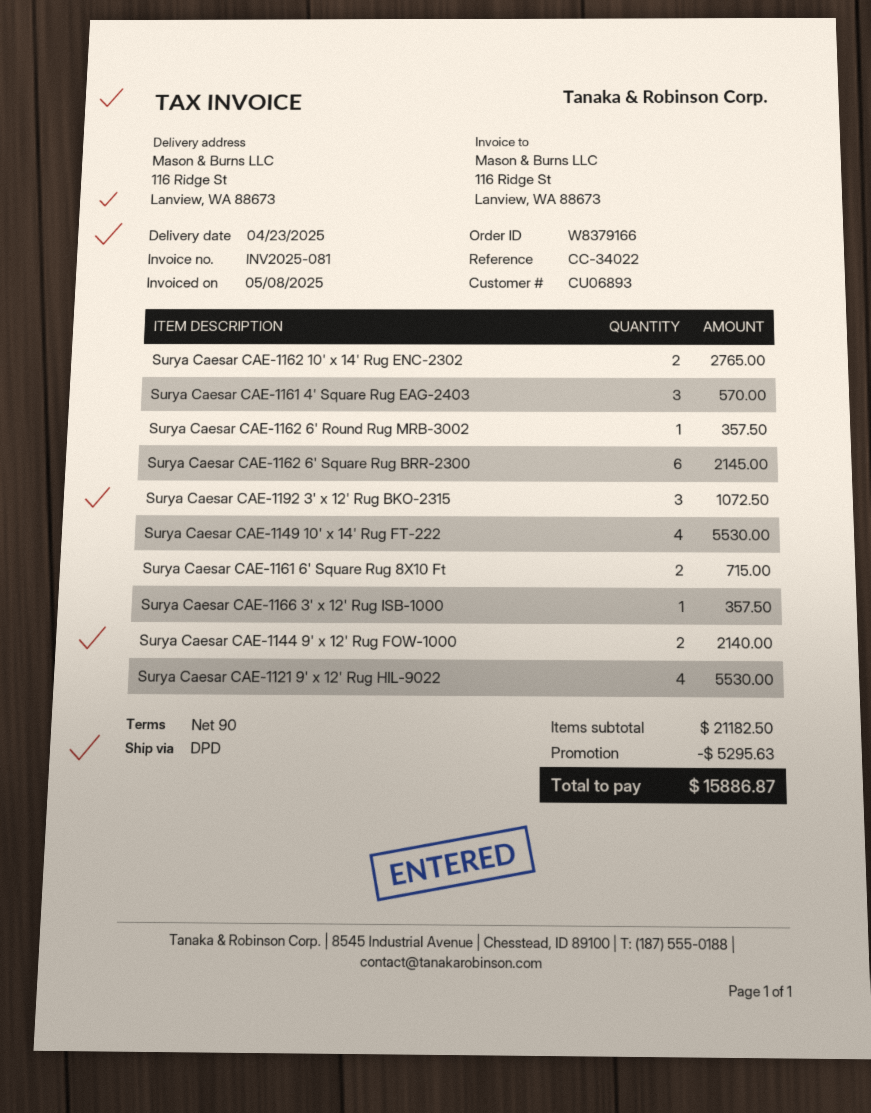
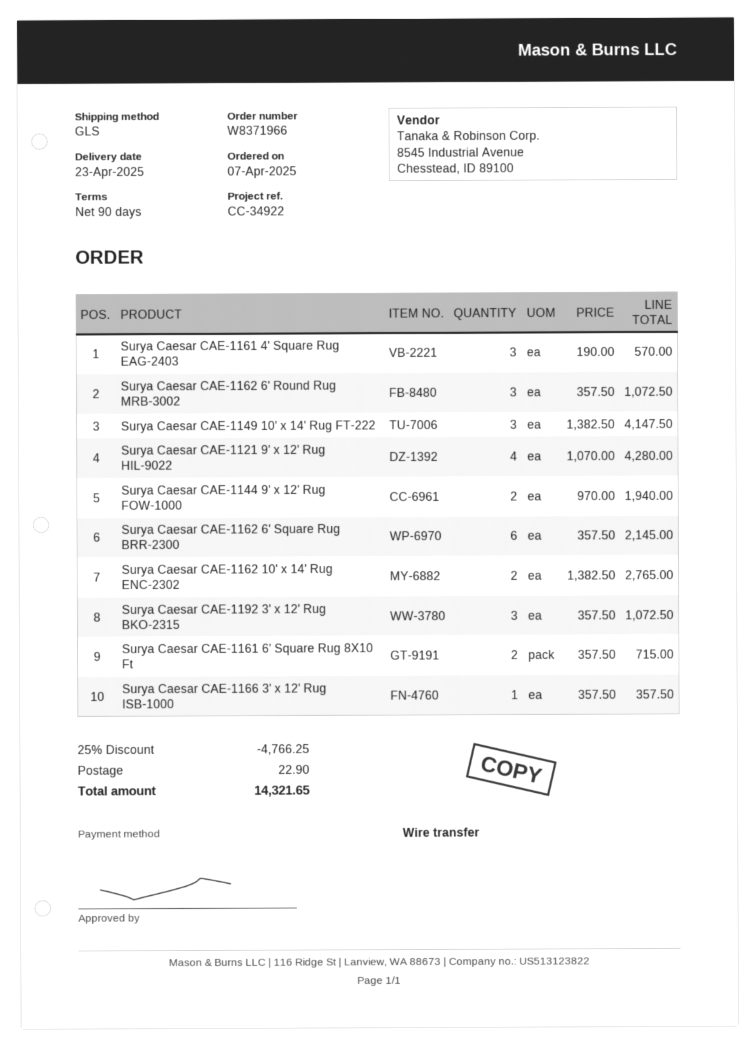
order number: W8379166 -> W8371966
reference: CC-34022 -> CC-34922
shipping method: DPD -> GLS
Surya Caesar CAE-1162 6' Round Rug MRB-3002: 1 for 357.50 -> 3 for 1072.50
Surya Caesar CAE-1149 10' x 14' Rug FT-222: 4 for 5530.00 -> 3 for 4147.50
Surya Caesar CAE-1144 9' x 12' Rug FOW-1000: 2 for 2140.00 -> 2 for 1940.00
Surya Caesar CAE-1121 9' x 12' Rug HIL-9022: 4 for 5530.00 -> 4 for 4280.00
discount: 5295.63 -> 4766.25
shipping: none -> 22.90
total: 15886.87 -> 14321.65

